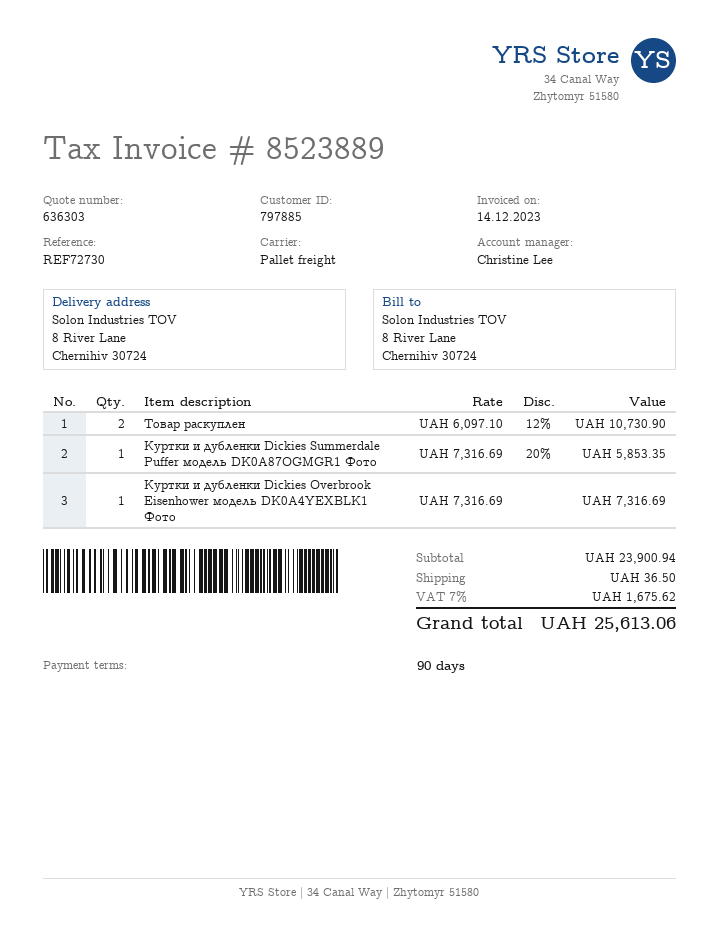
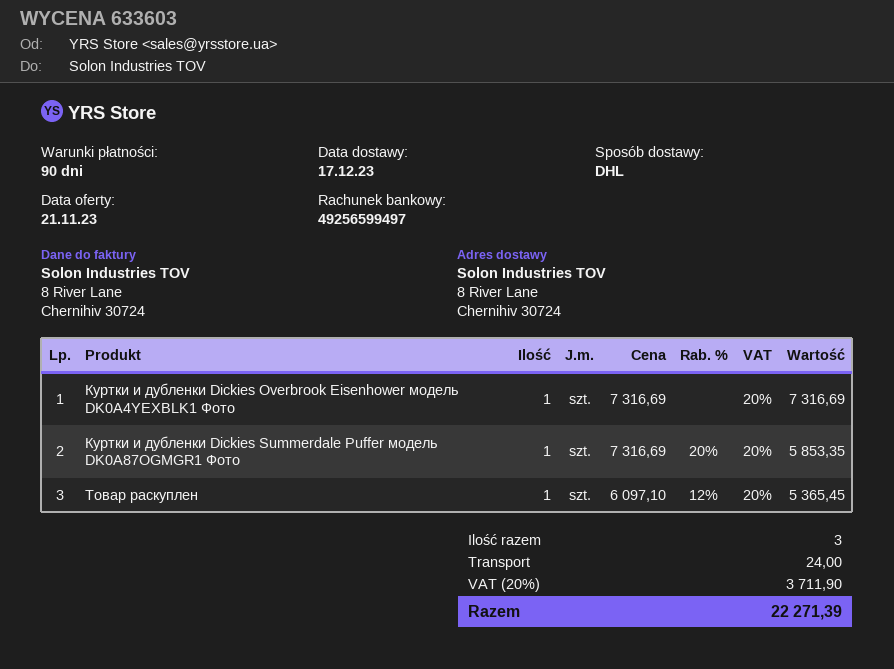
quote number: 636303 -> 633603
shipping method: pallet freight -> DHL
Товар раскуплен: 2 x 6097.10 - 12% = 10730.90 -> 1 x 6097.10 - 12% = 5365.45
shipping: 36.50 -> 24.00
tax: 7% = 1675.62 -> 20% = 3711.90
total: 25613.06 -> 22271.39

